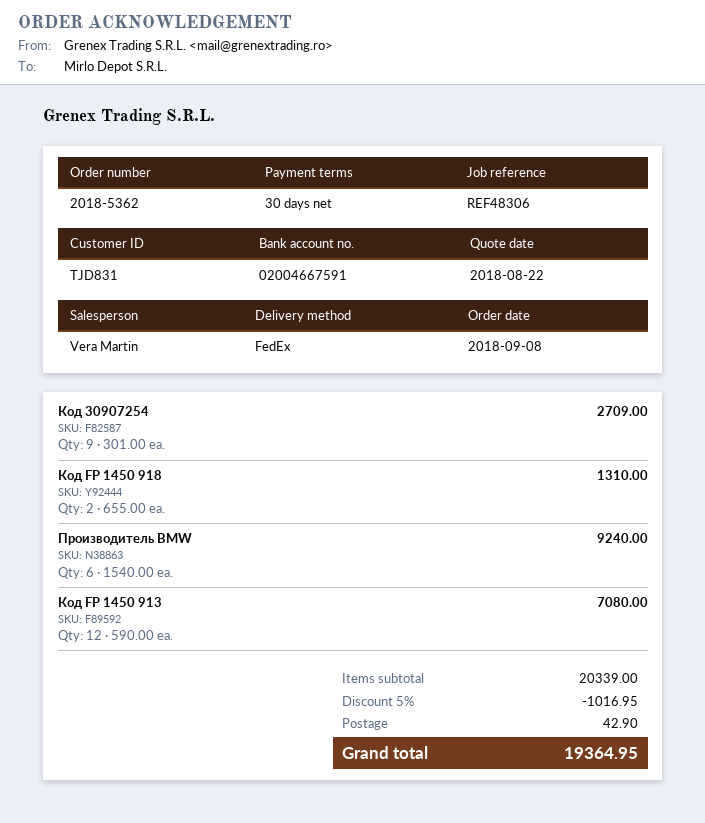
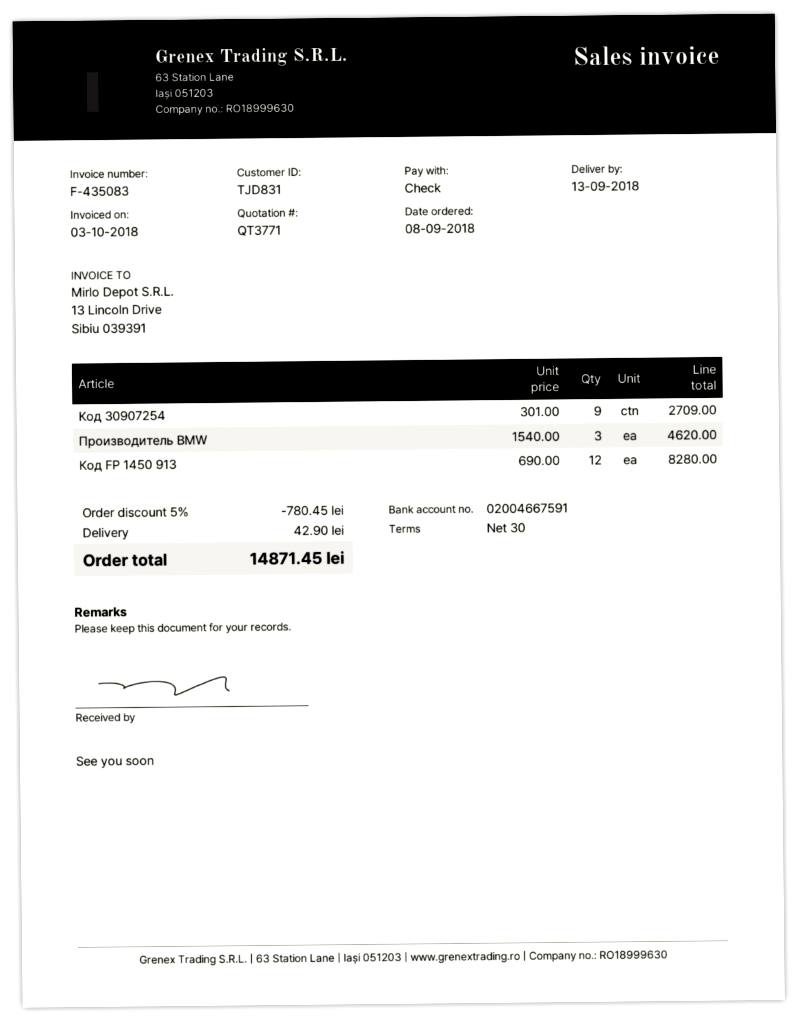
Код FP 1450 918: 2 x 655.00 = 1310.00 -> none
Производитель BMW: 6 x 1540.00 = 9240.00 -> 3 x 1540.00 = 4620.00
Код FP 1450 913: 12 x 590.00 = 7080.00 -> 12 x 690.00 = 8280.00
discount: 5% = 1016.95 -> 5% = 780.45
total: 19364.95 -> 14871.45

